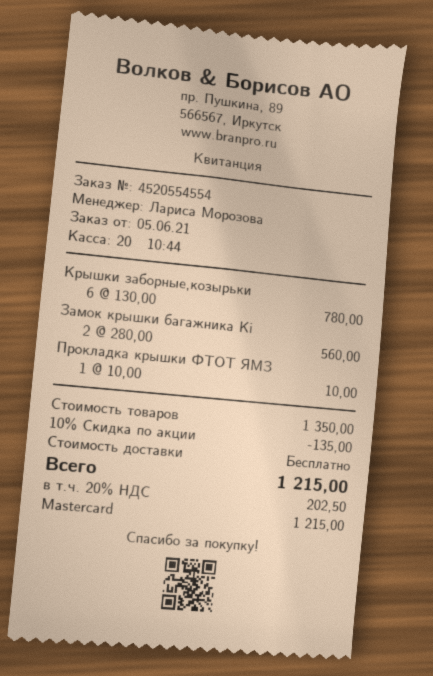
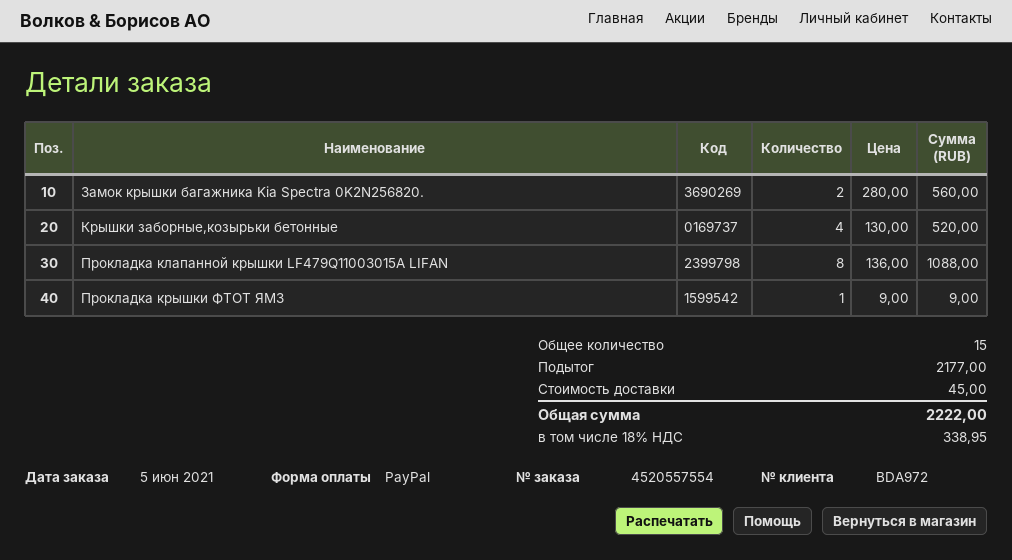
order number: 4520554554 -> 4520557554
payment method: Mastercard -> PayPal
Крышки заборные,козырьки: 6 x 130.00 = 780.00 -> 4 x 130.00 = 520.00
Прокладка крышки ФТОТ ЯМЗ: 1 x 10.00 = 10.00 -> 1 x 9.00 = 9.00
Прокладка клапанной крышки LF479Q11003015A LIFAN: none -> 8 x 136.00 = 1088.00
subtotal: 1350.00 -> 2177.00
discount: 10% = 135.00 -> none
shipping: 0.00 -> 45.00
tax: 20% = 202.50 -> 18% = 338.95
total: 1215.00 -> 2222.00

